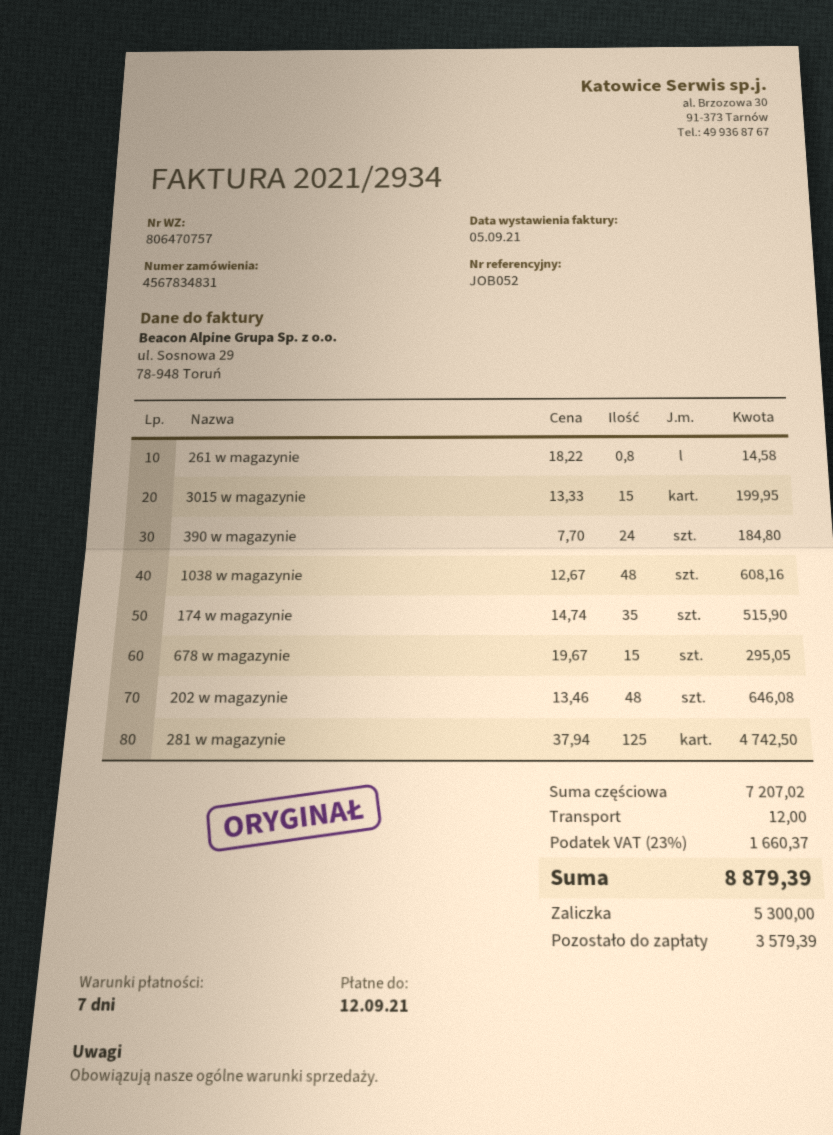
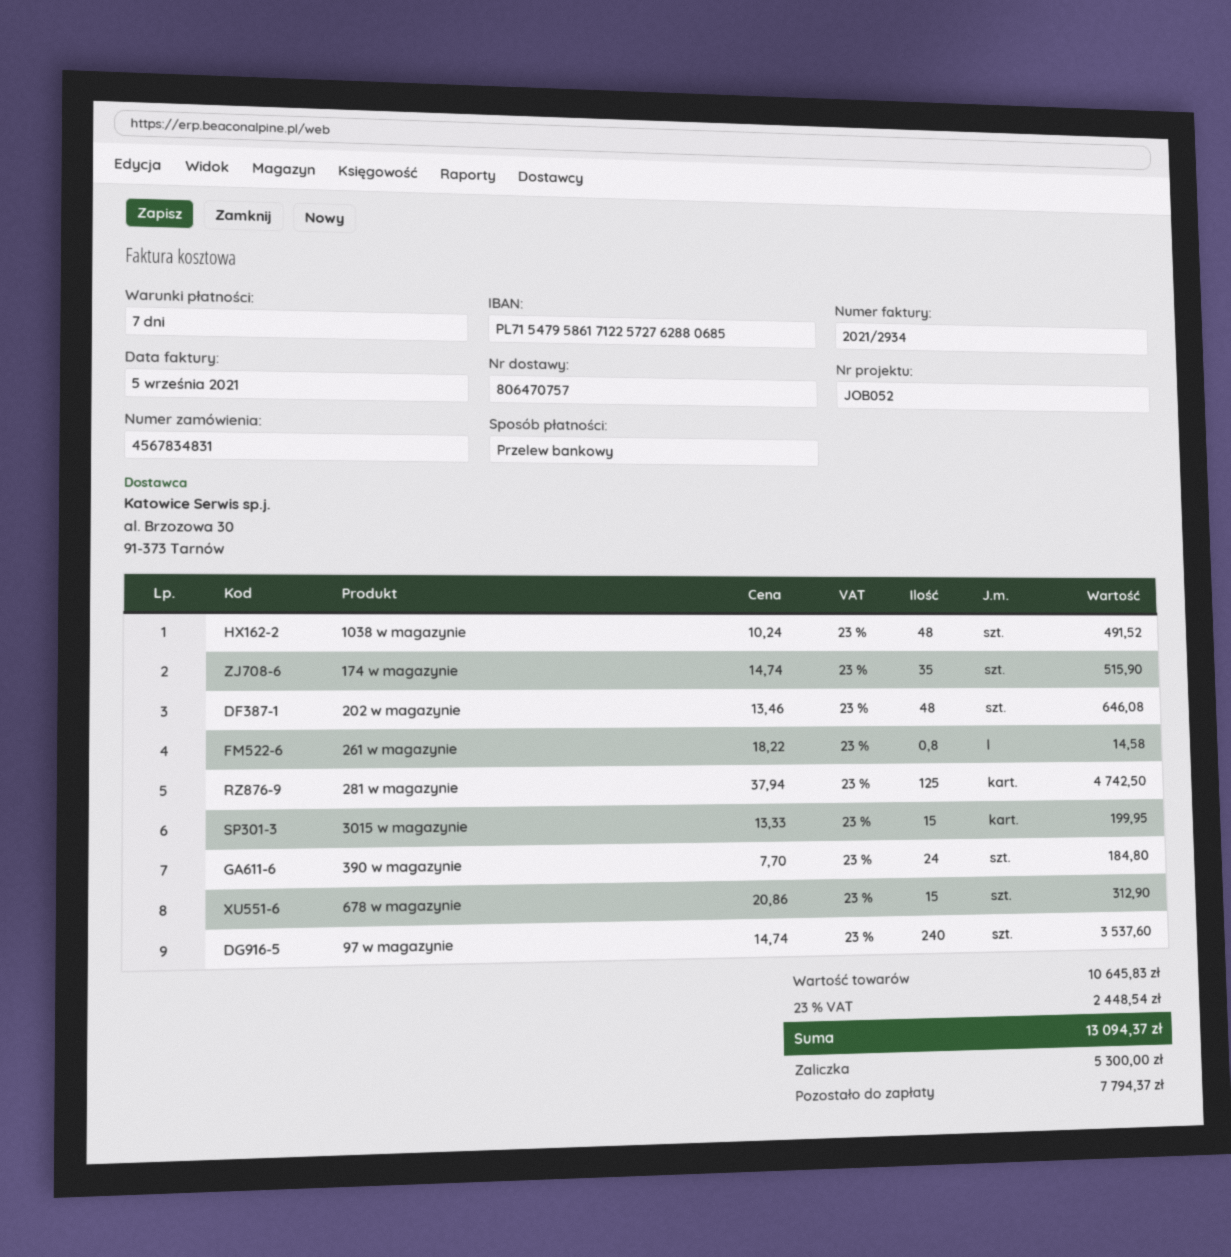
1038 w magazynie: 48 x 12.67 = 608.16 -> 48 x 10.24 = 491.52
678 w magazynie: 15 x 19.67 = 295.05 -> 15 x 20.86 = 312.90
97 w magazynie: none -> 240 x 14.74 = 3537.60
subtotal: 7207.02 -> 10645.83
shipping: 12.00 -> none
tax: 23% = 1660.37 -> 23% = 2448.54
total: 8879.39 -> 13094.37
balance: 3579.39 -> 7794.37

